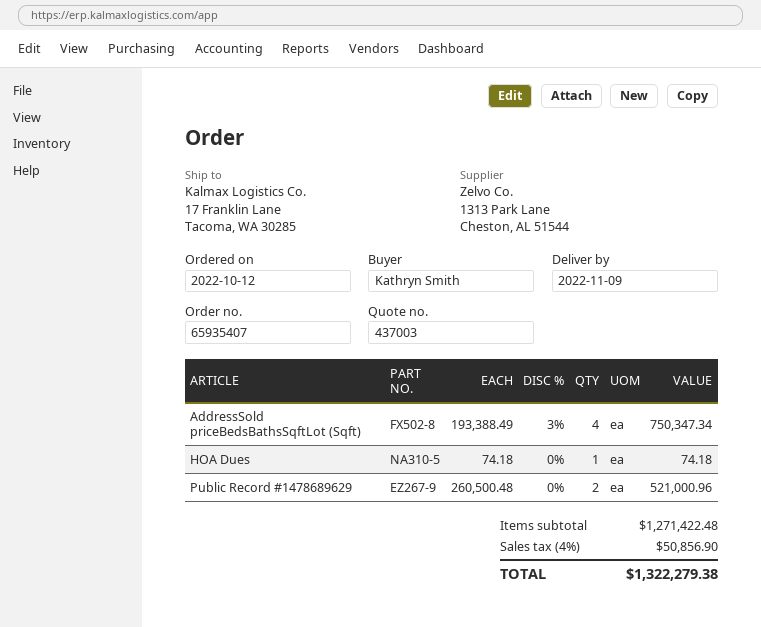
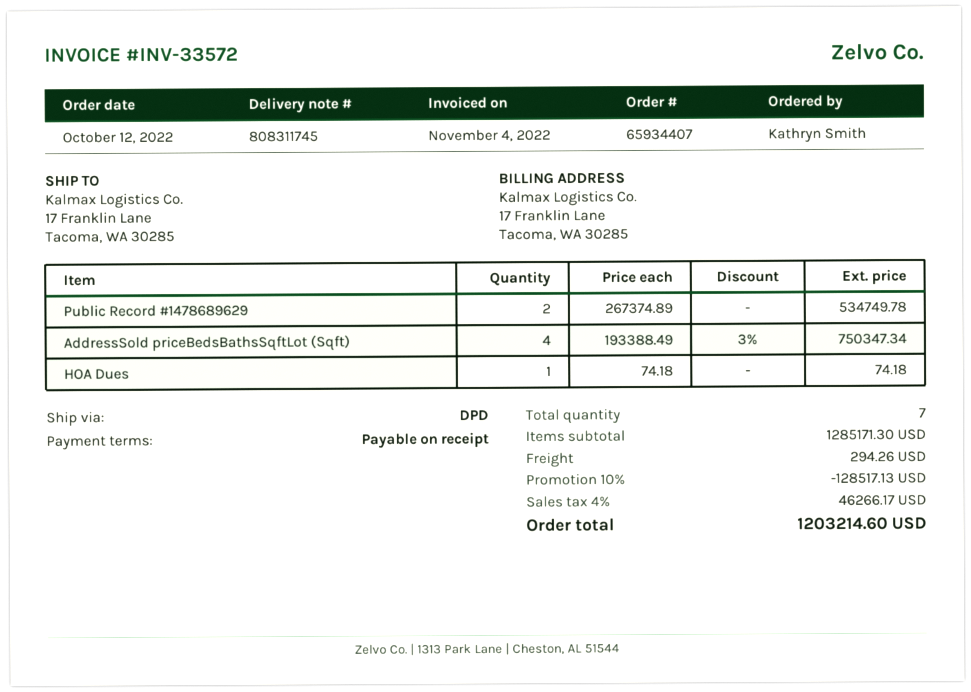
order number: 65935407 -> 65934407
Public Record #1478689629: 2 x 260500.48 = 521000.96 -> 2 x 267374.89 = 534749.78
subtotal: 1271422.48 -> 1285171.30
discount: none -> 10% = 128517.13
shipping: none -> 294.26
tax: 4% = 50856.90 -> 4% = 46266.17
total: 1322279.38 -> 1203214.60

